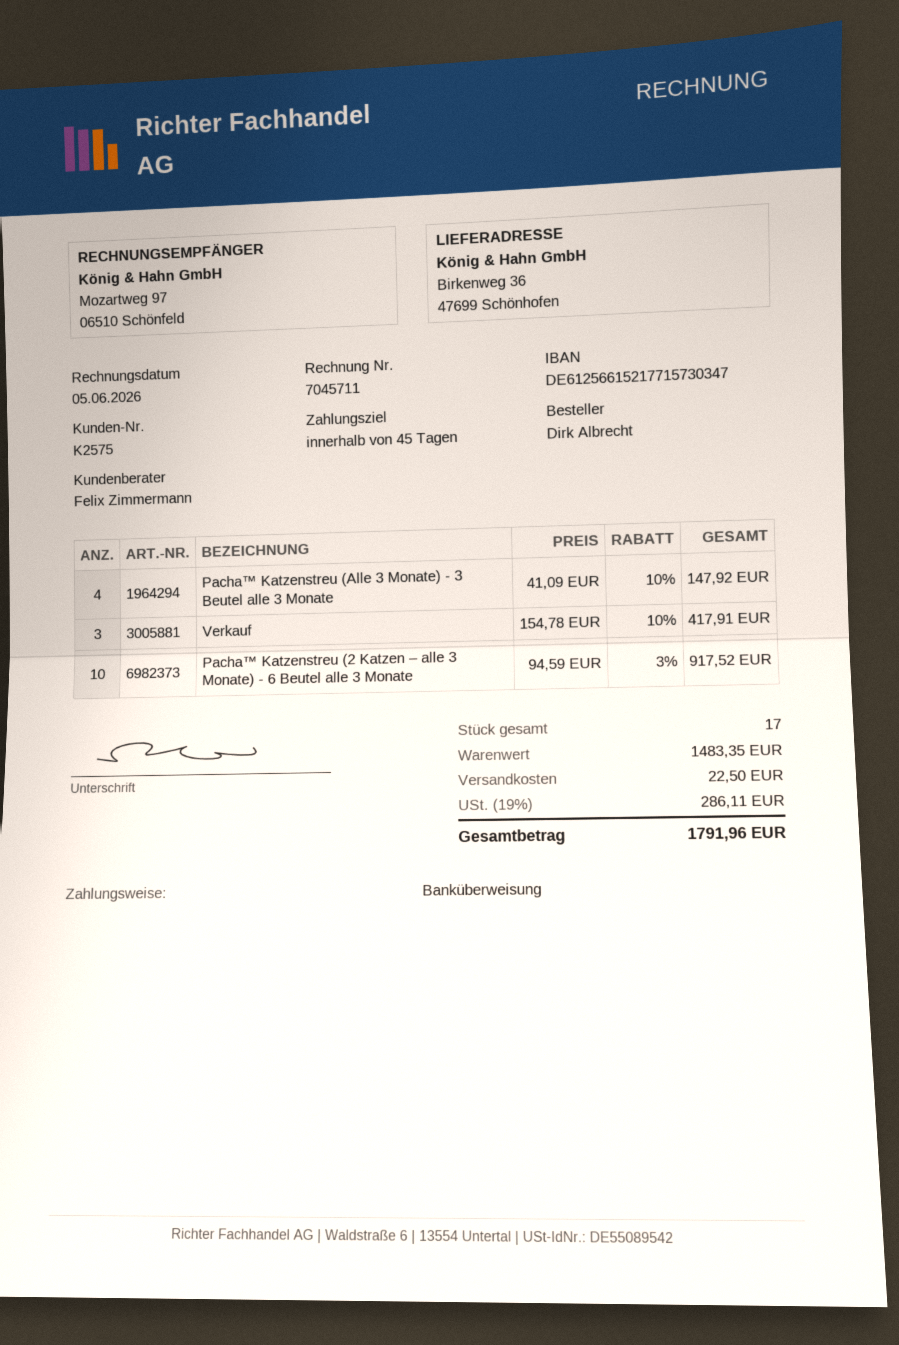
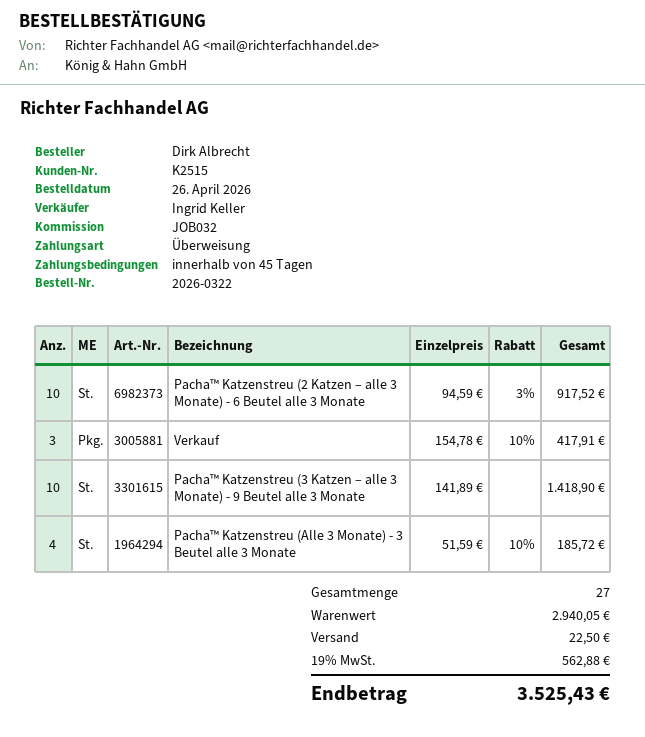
customer number: K2575 -> K2515
sales rep: Felix Zimmermann -> Ingrid Keller
Pacha™ Katzenstreu (Alle 3 Monate) - 3 Beutel alle 3 Monate: 4 x 41.09 - 10% = 147.92 -> 4 x 51.59 - 10% = 185.72
Pacha™ Katzenstreu (3 Katzen – alle 3 Monate) - 9 Beutel alle 3 Monate: none -> 10 x 141.89 = 1418.90
total quantity: 17 -> 27
subtotal: 1483.35 -> 2940.05
tax: 19% = 286.11 -> 19% = 562.88
total: 1791.96 -> 3525.43

